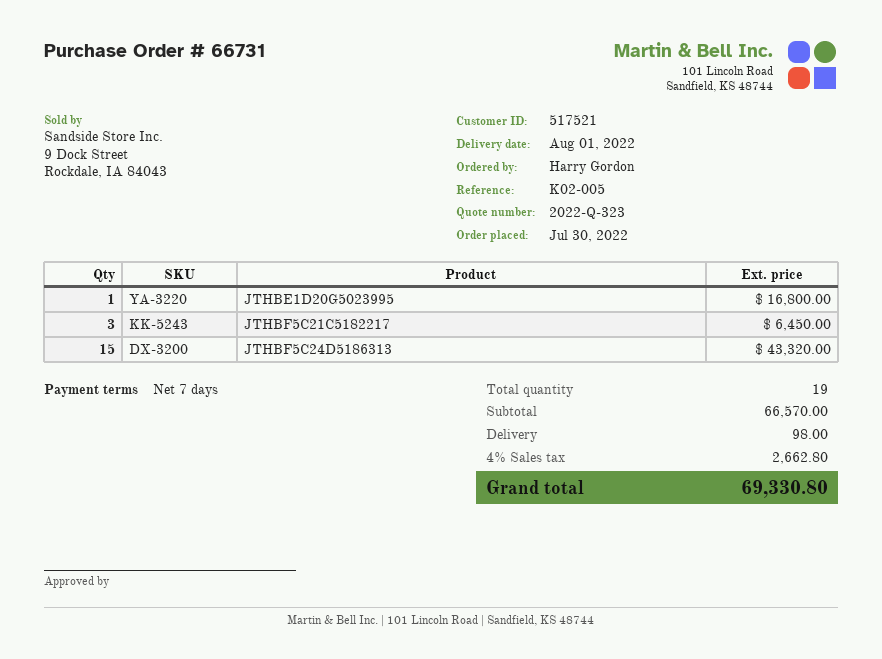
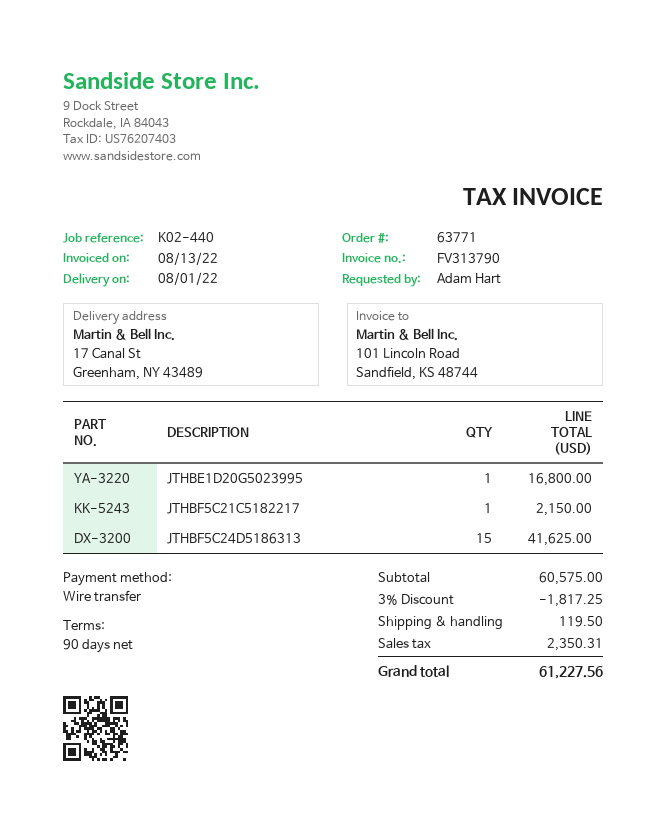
order number: 66731 -> 63771
payment terms: 7 days -> 90 days
reference: K02-005 -> K02-440
ordered by: Harry Gordon -> Adam Hart
JTHBF5C21C5182217: 3 for 6450.00 -> 1 for 2150.00
JTHBF5C24D5186313: 15 for 43320.00 -> 15 for 41625.00
subtotal: 66570.00 -> 60575.00
discount: none -> 3% = 1817.25
shipping: 98.00 -> 119.50
tax: 2662.80 -> 2350.31
total: 69330.80 -> 61227.56

